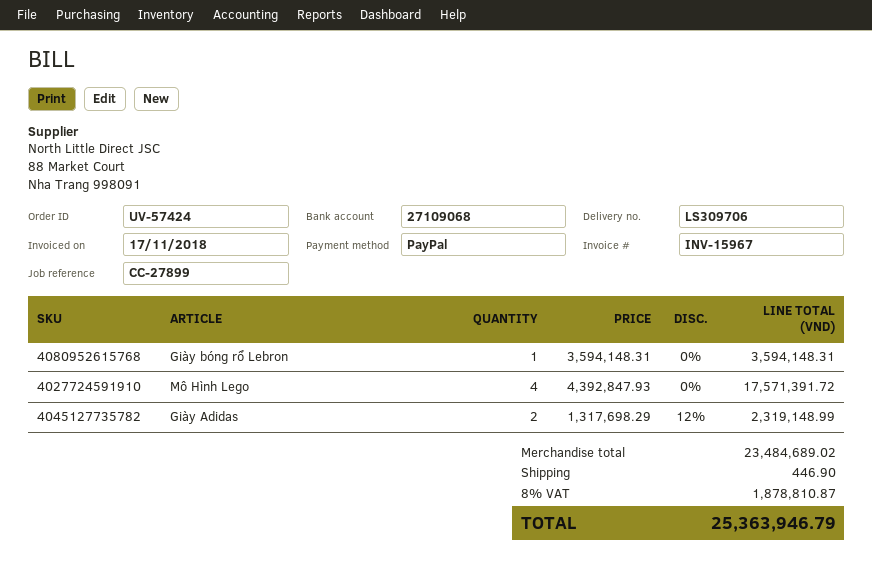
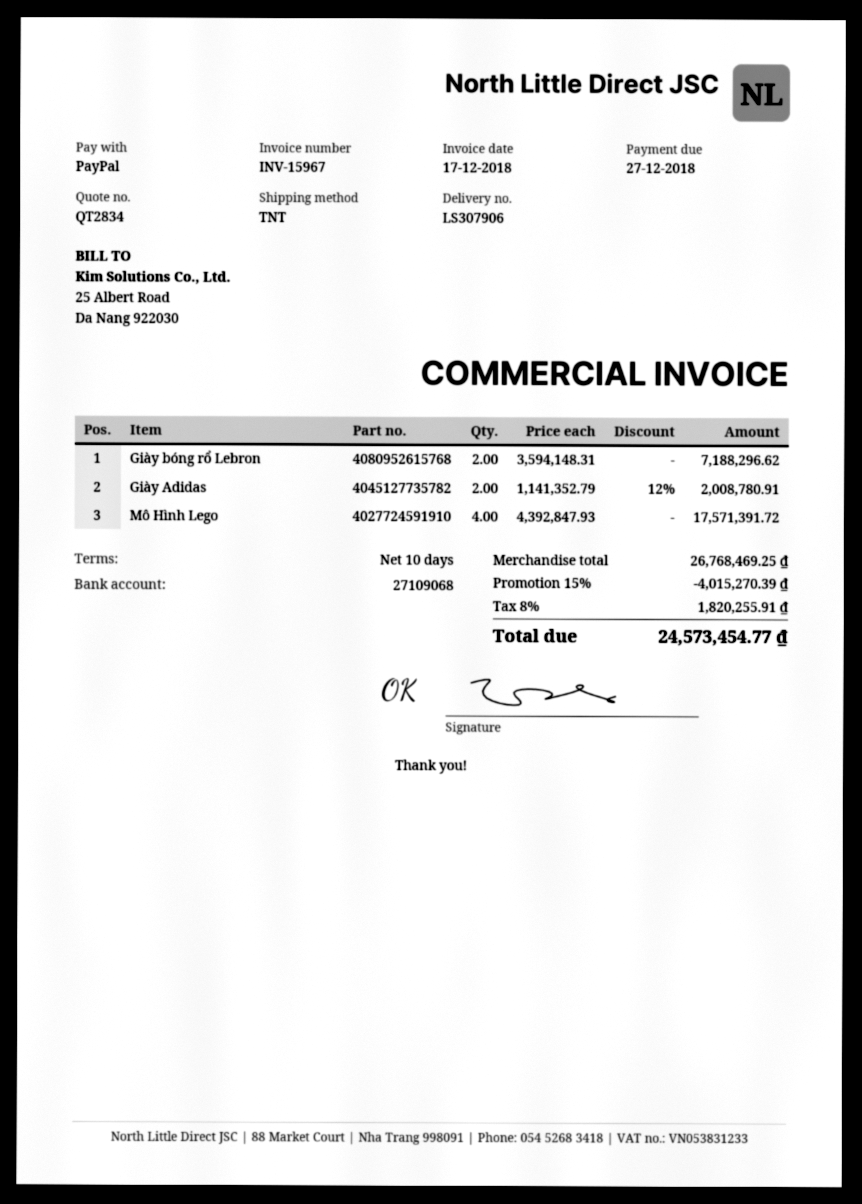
delivery note number: LS309706 -> LS307906
invoice date: 2018-11-17 -> 2018-12-17
Giày bóng rổ Lebron: 1 x 3594148.31 = 3594148.31 -> 2 x 3594148.31 = 7188296.62
Giày Adidas: 2 x 1317698.29 - 12% = 2319148.99 -> 2 x 1141352.79 - 12% = 2008780.91
subtotal: 23484689.02 -> 26768469.25
discount: none -> 15% = 4015270.39
shipping: 446.90 -> none
tax: 8% = 1878810.87 -> 8% = 1820255.91
total: 25363946.79 -> 24573454.77

